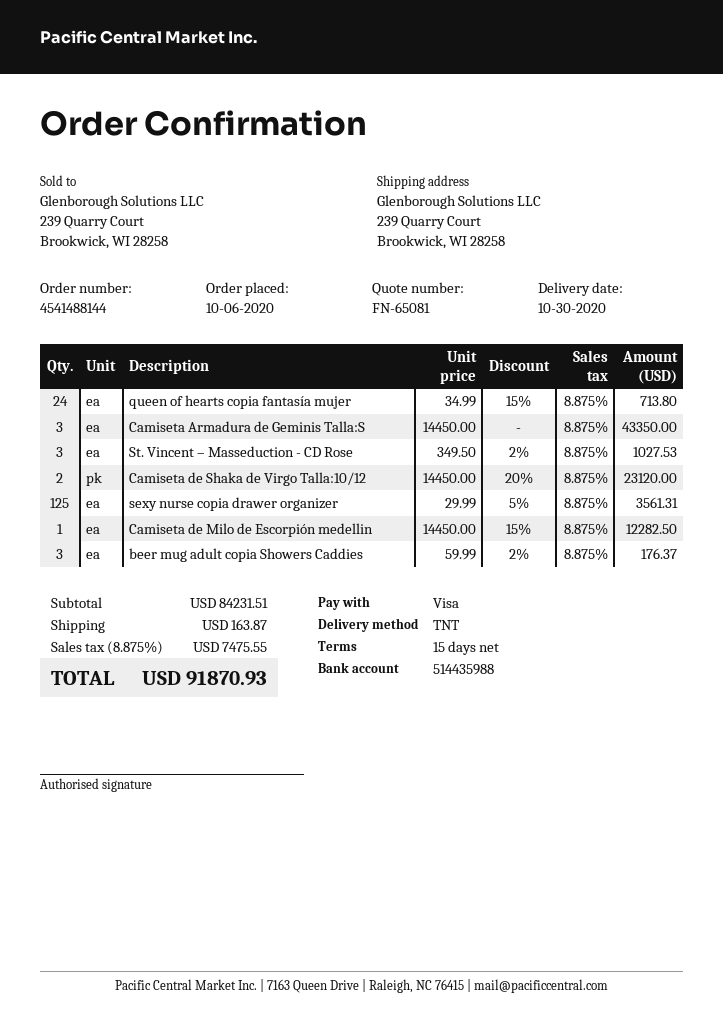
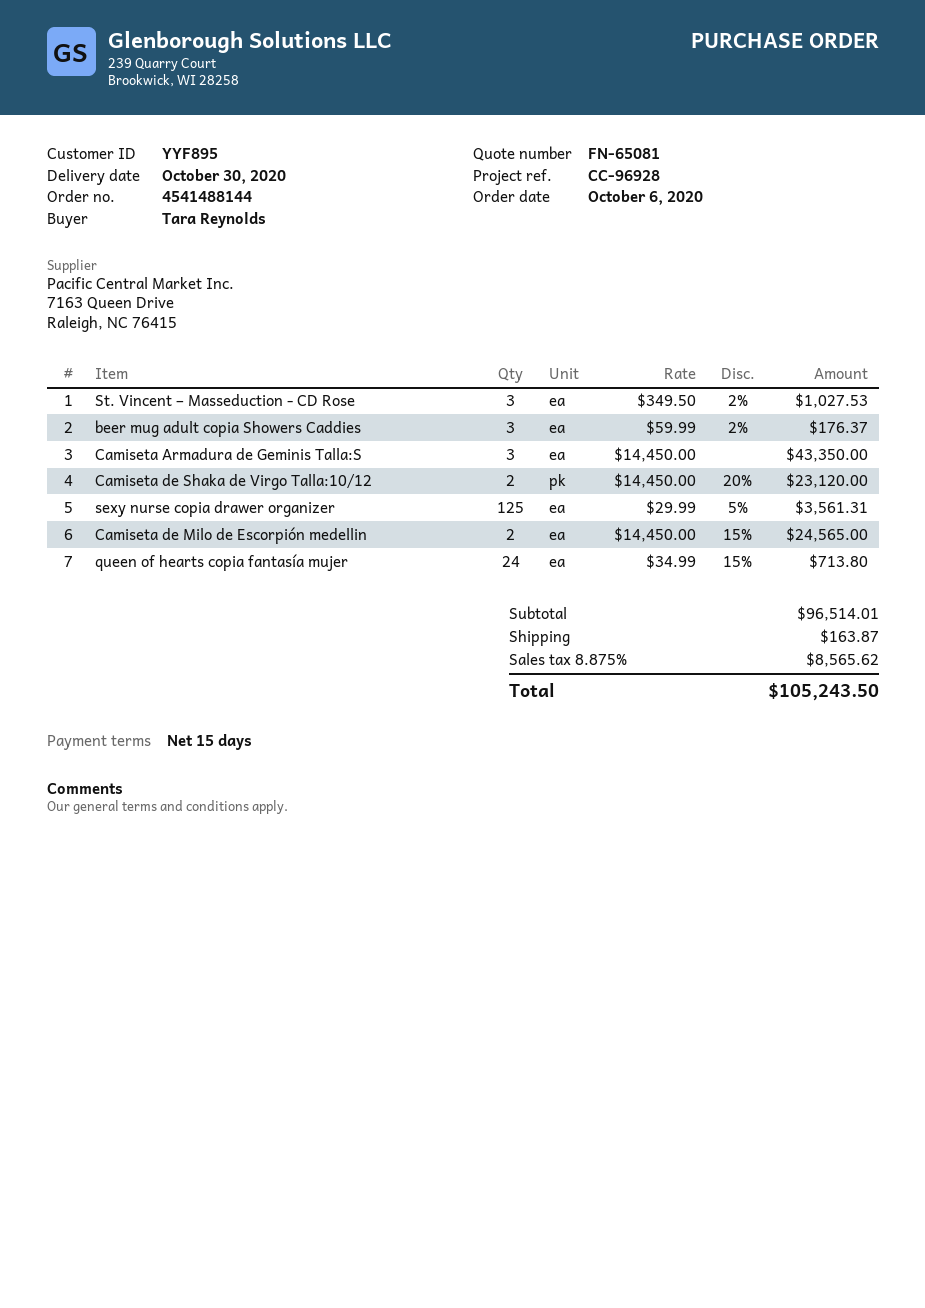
Camiseta de Milo de Escorpión medellin: 1 x 14450.00 - 15% = 12282.50 -> 2 x 14450.00 - 15% = 24565.00
subtotal: 84231.51 -> 96514.01
tax: 8.875% = 7475.55 -> 8.875% = 8565.62
total: 91870.93 -> 105243.50

